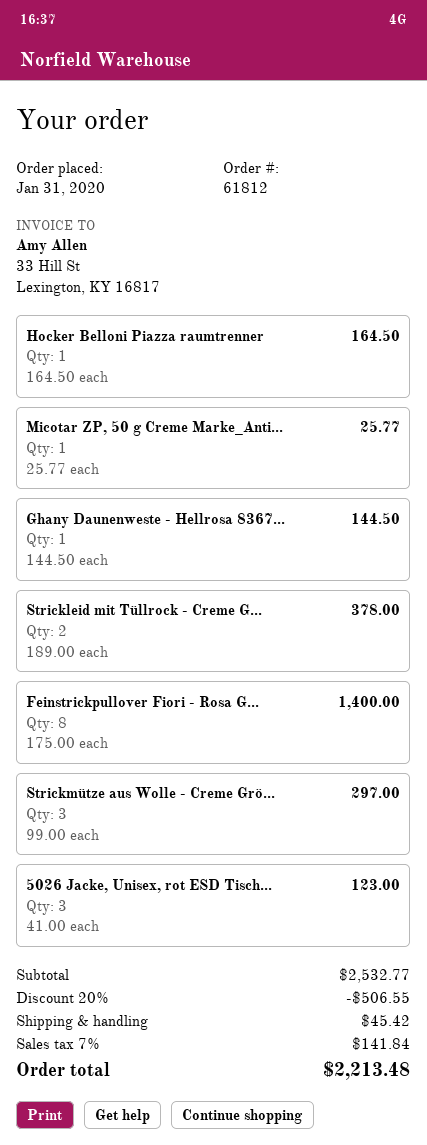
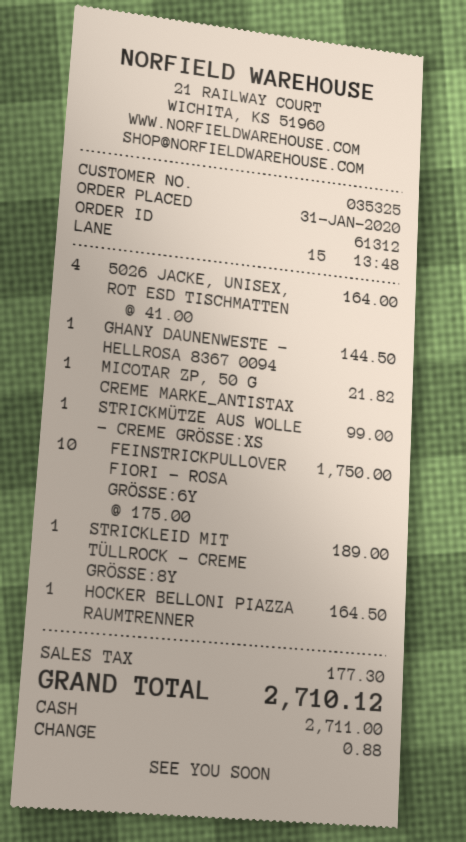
order number: 61812 -> 61312
Micotar ZP, 50 g Creme Marke_Anti...: 1 x 25.77 = 25.77 -> 1 x 21.82 = 21.82
Strickleid mit Tüllrock - Creme G...: 2 x 189.00 = 378.00 -> 1 x 189.00 = 189.00
Feinstrickpullover Fiori - Rosa G...: 8 x 175.00 = 1400.00 -> 10 x 175.00 = 1750.00
Strickmütze aus Wolle - Creme Grö...: 3 x 99.00 = 297.00 -> 1 x 99.00 = 99.00
5026 Jacke, Unisex, rot ESD Tisch...: 3 x 41.00 = 123.00 -> 4 x 41.00 = 164.00
discount: 20% = 506.55 -> none
shipping: 45.42 -> none
tax: 141.84 -> 177.30
total: 2213.48 -> 2710.12

